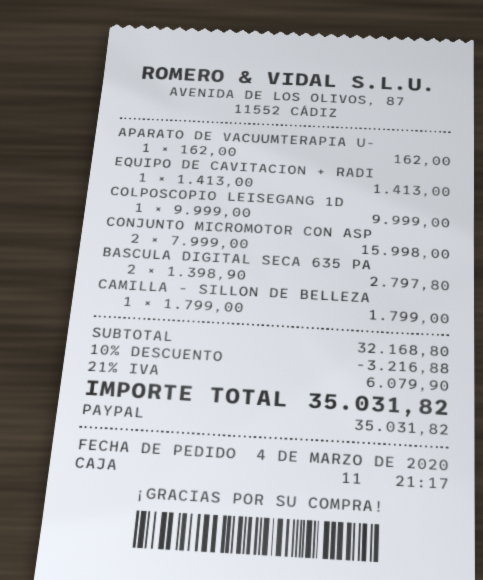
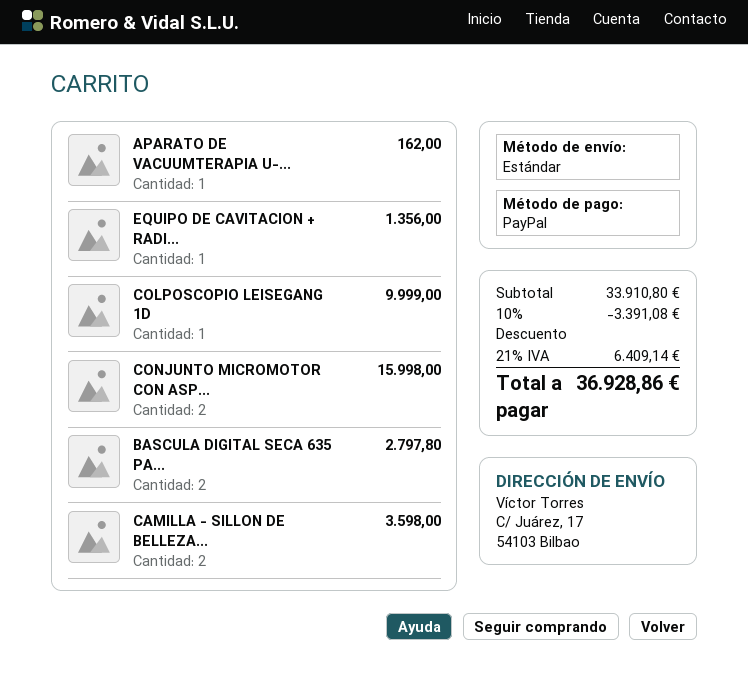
EQUIPO DE CAVITACION + RADI: 1 for 1413.00 -> 1 for 1356.00
CAMILLA - SILLON DE BELLEZA: 1 for 1799.00 -> 2 for 3598.00
subtotal: 32168.80 -> 33910.80
discount: 10% = 3216.88 -> 10% = 3391.08
tax: 21% = 6079.90 -> 21% = 6409.14
total: 35031.82 -> 36928.86

